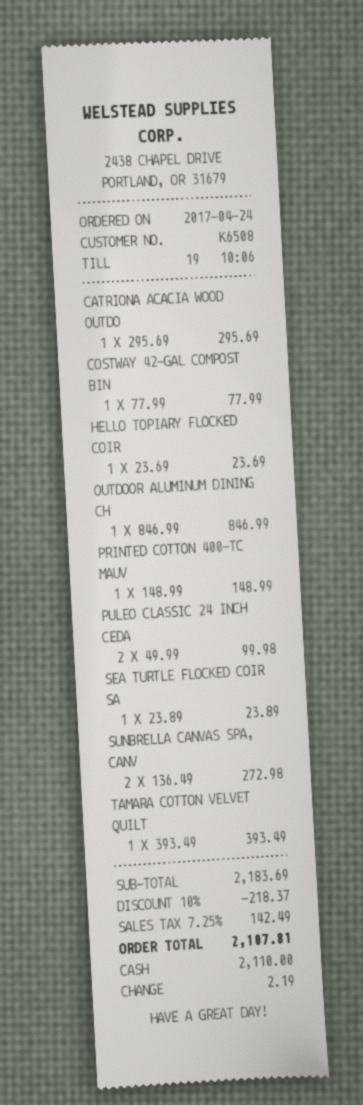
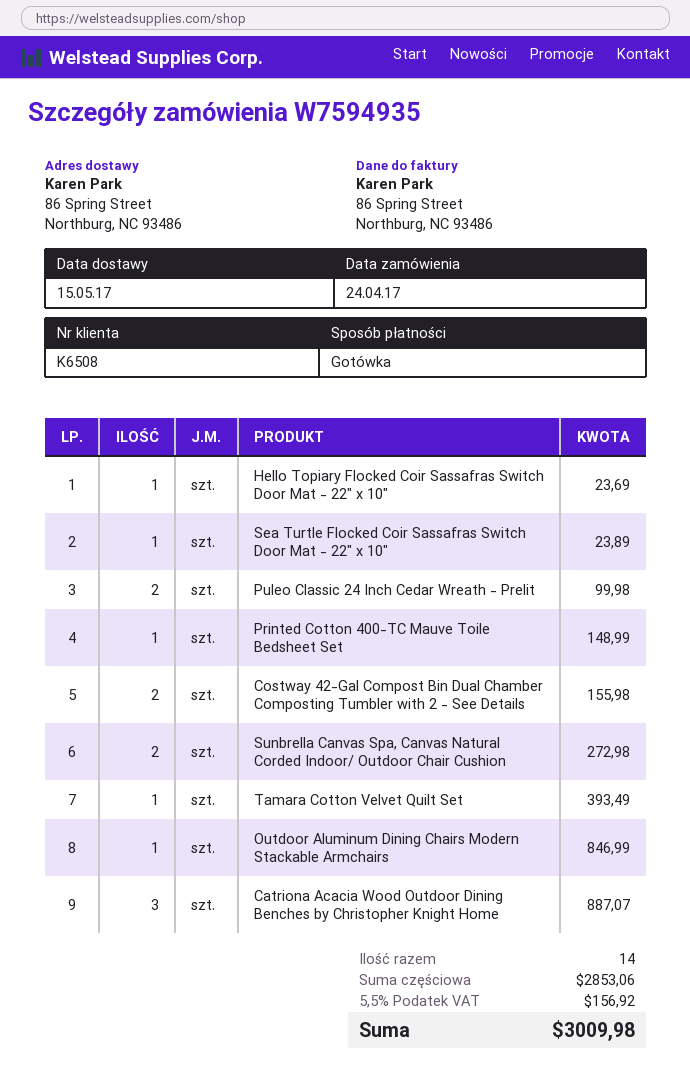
CATRIONA ACACIA WOOD OUTDO: 1 for 295.69 -> 3 for 887.07
COSTWAY 42-GAL COMPOST BIN: 1 for 77.99 -> 2 for 155.98
subtotal: 2183.69 -> 2853.06
discount: 10% = 218.37 -> none
tax: 7.25% = 142.49 -> 5.5% = 156.92
total: 2107.81 -> 3009.98

